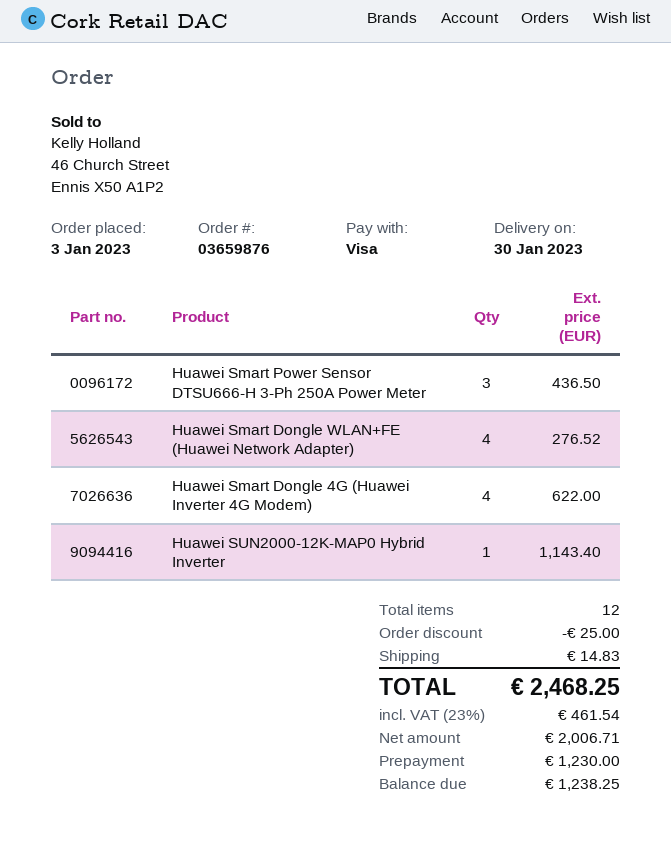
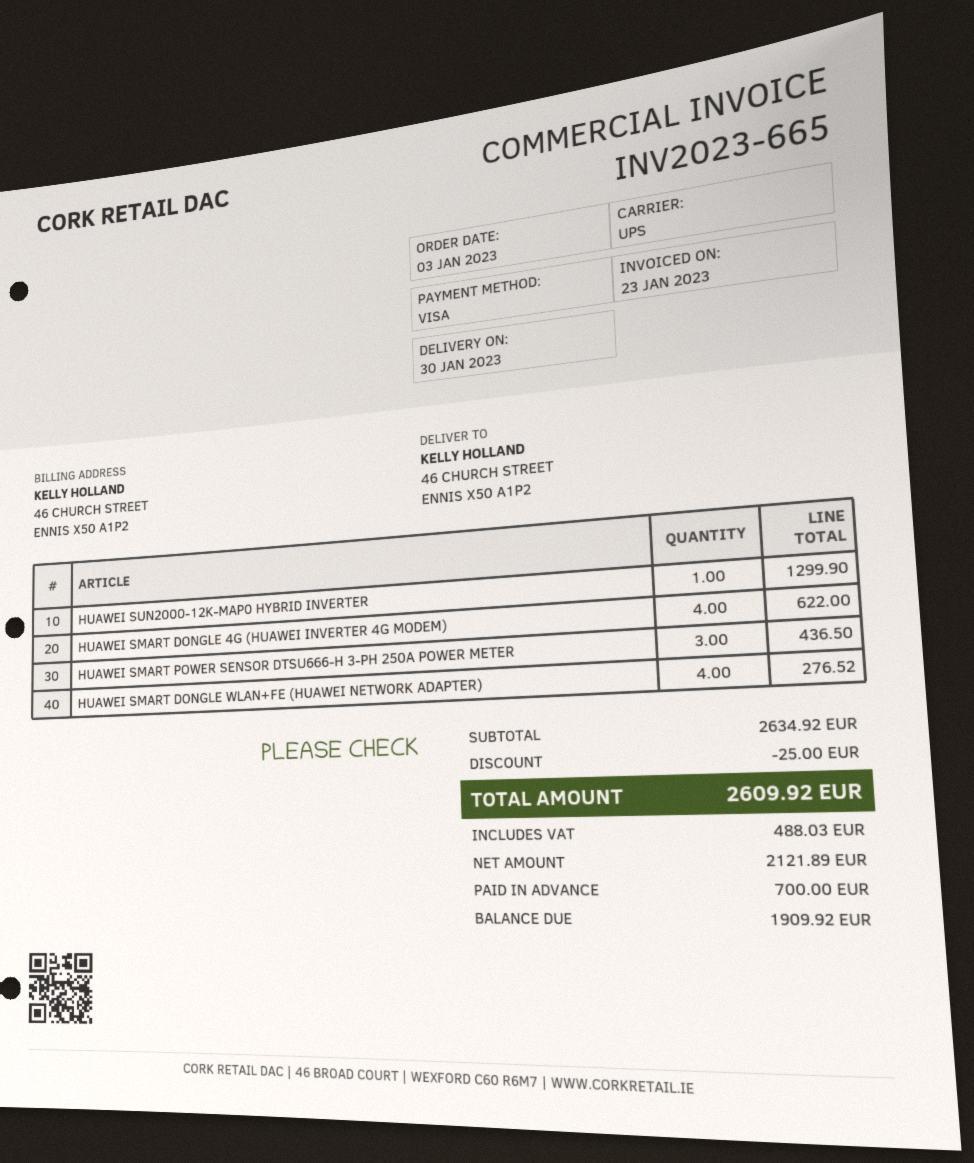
Huawei SUN2000-12K-MAP0 Hybrid Inverter: 1 for 1143.40 -> 1 for 1299.90
shipping: 14.83 -> none
net: 2006.71 -> 2121.89
tax: 461.54 -> 488.03
total: 2468.25 -> 2609.92
deposit: 1230.00 -> 700.00
balance: 1238.25 -> 1909.92

